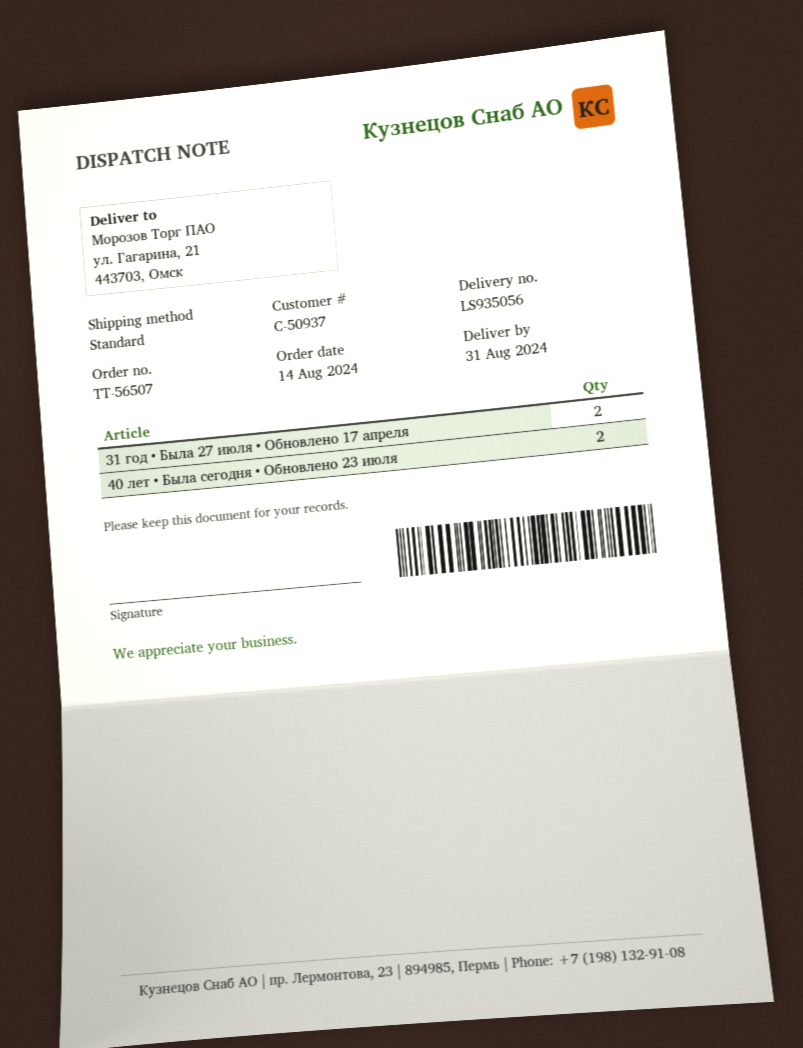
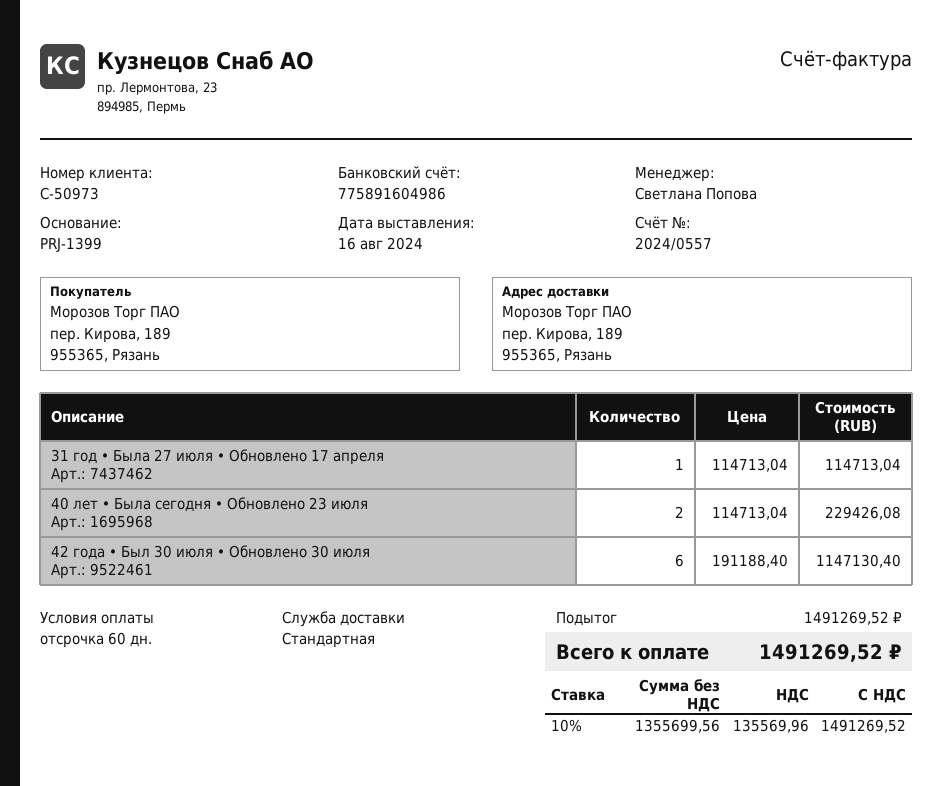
customer number: C-50937 -> C-50973
ship to: ул. Гагарина, 21, 443703, Омск -> пер. Кирова, 189, 955365, Рязань
31 год • Была 27 июля • Обновлено 17 апреля: 2 -> 1
42 года • Был 30 июля • Обновлено 30 июля: none -> 6

